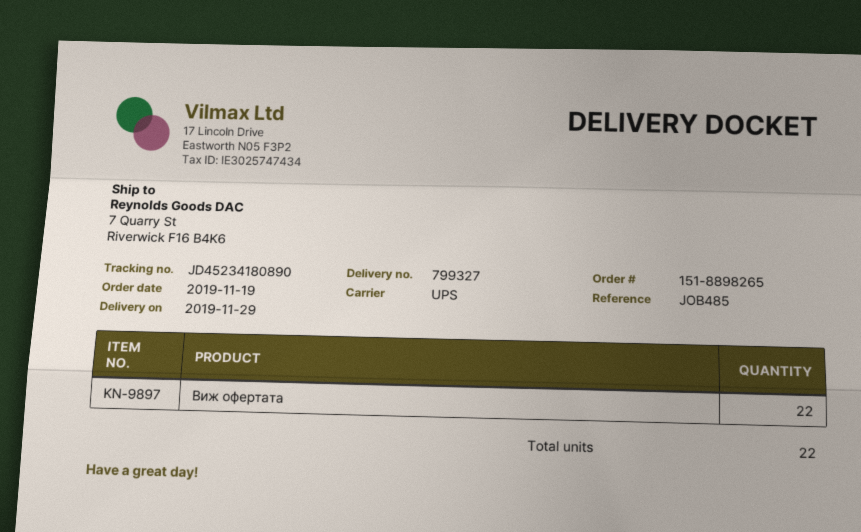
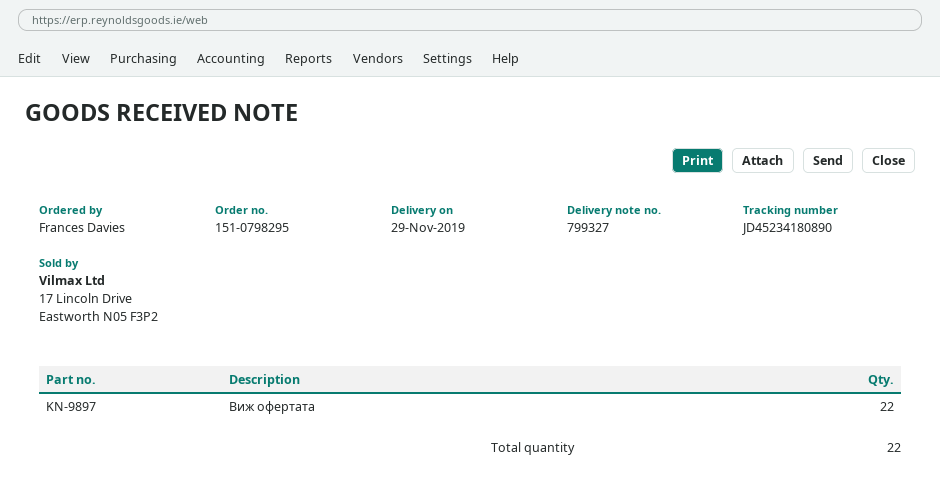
order number: 151-8898265 -> 151-0798295

